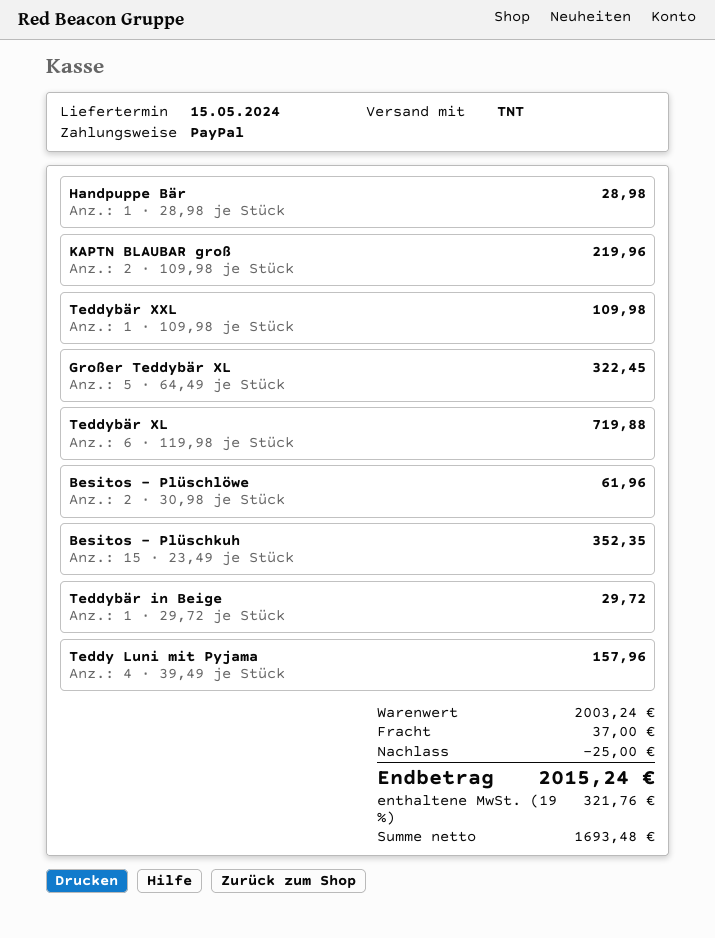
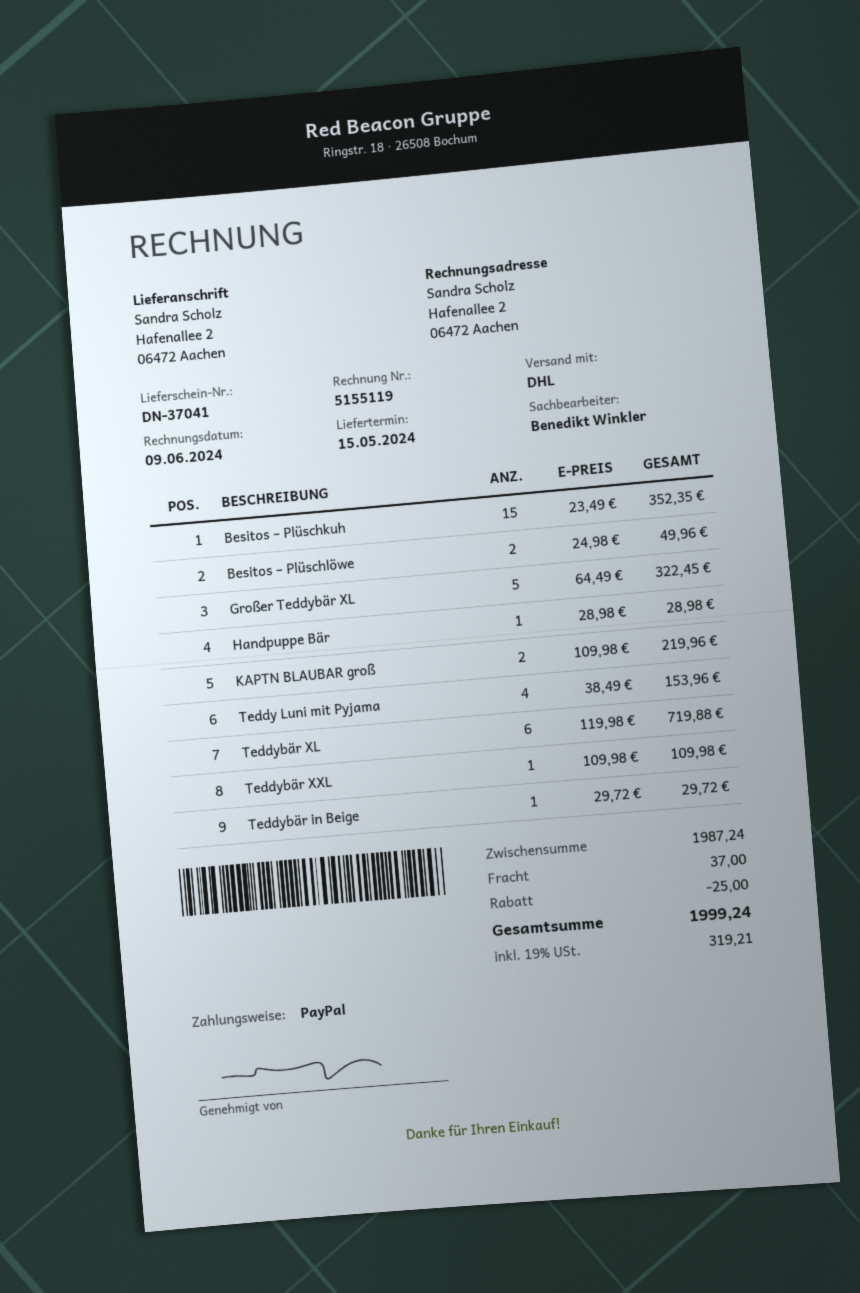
shipping method: TNT -> DHL
Besitos – Plüschlöwe: 2 x 30.98 = 61.96 -> 2 x 24.98 = 49.96
Teddy Luni mit Pyjama: 4 x 39.49 = 157.96 -> 4 x 38.49 = 153.96
subtotal: 2003.24 -> 1987.24
tax: 19% = 321.76 -> 19% = 319.21
total: 2015.24 -> 1999.24

